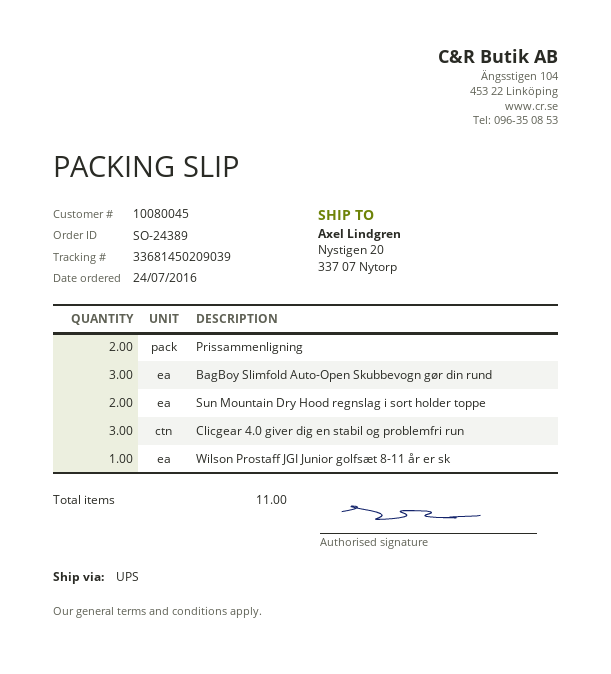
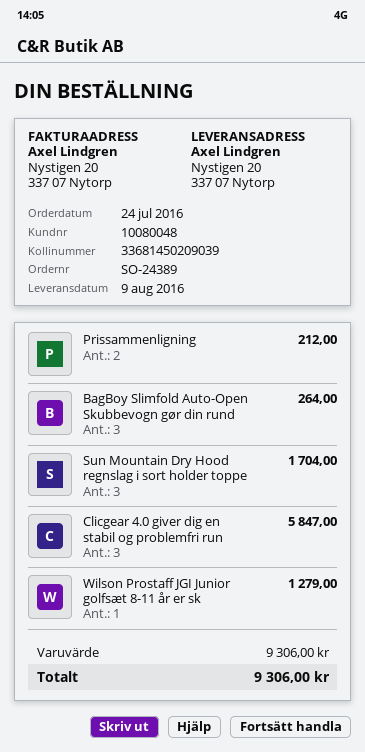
customer number: 10080045 -> 10080048
Sun Mountain Dry Hood regnslag i sort holder toppe: 2 -> 3

